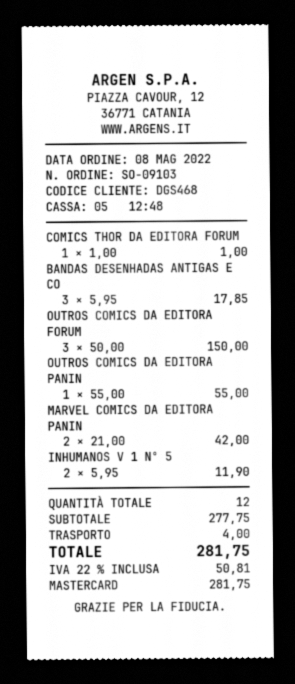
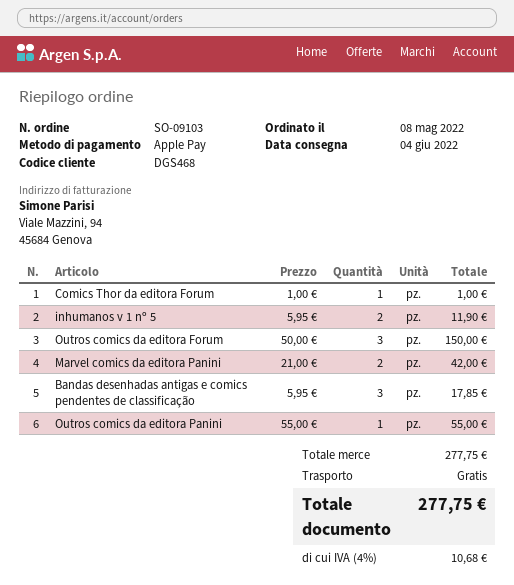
payment method: Mastercard -> Apple Pay
shipping: 4.00 -> 0.00
tax: 22% = 50.81 -> 4% = 10.68
total: 281.75 -> 277.75

